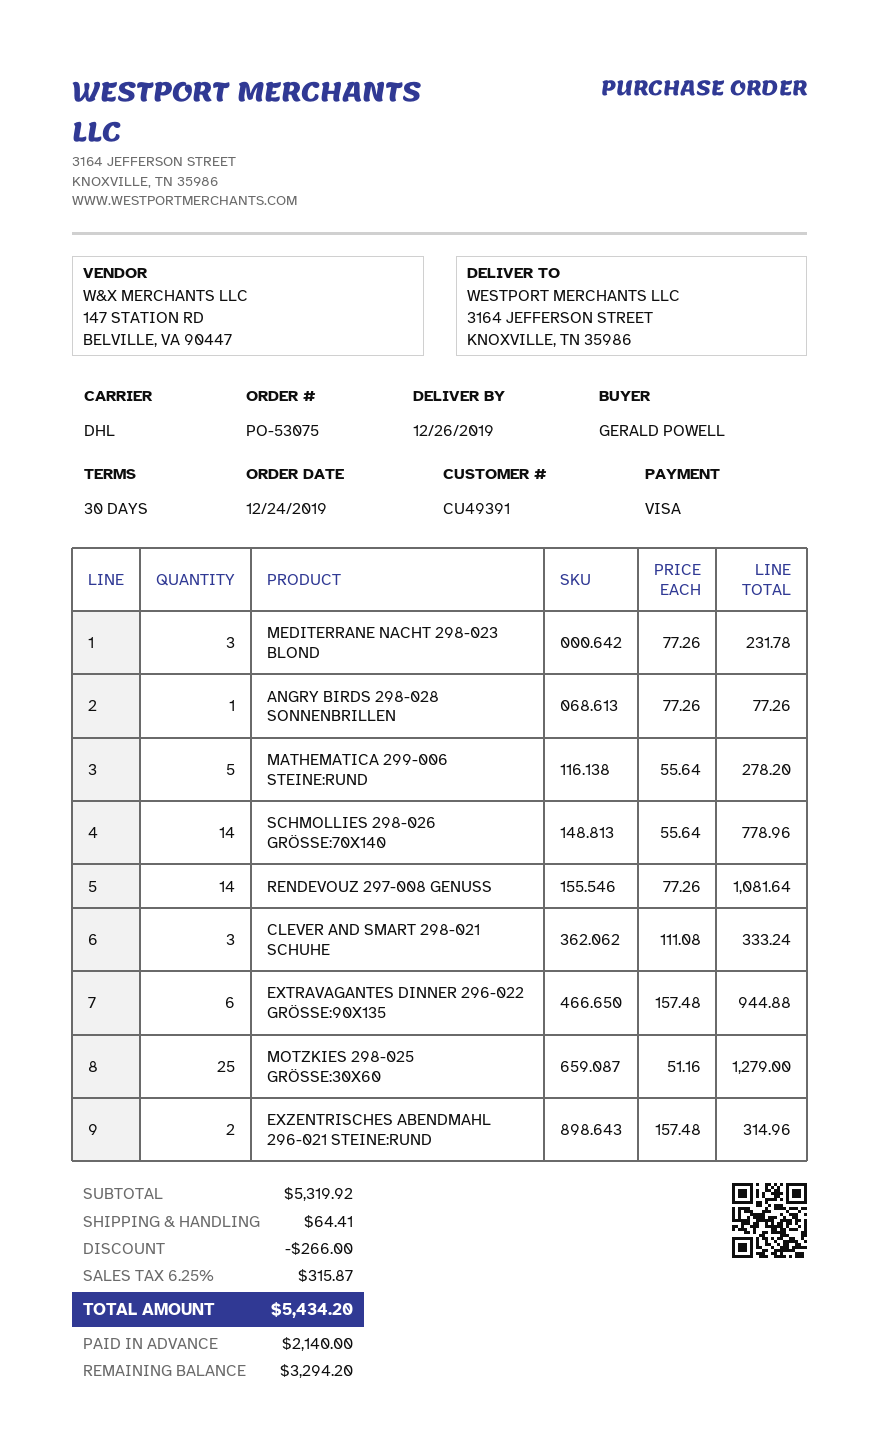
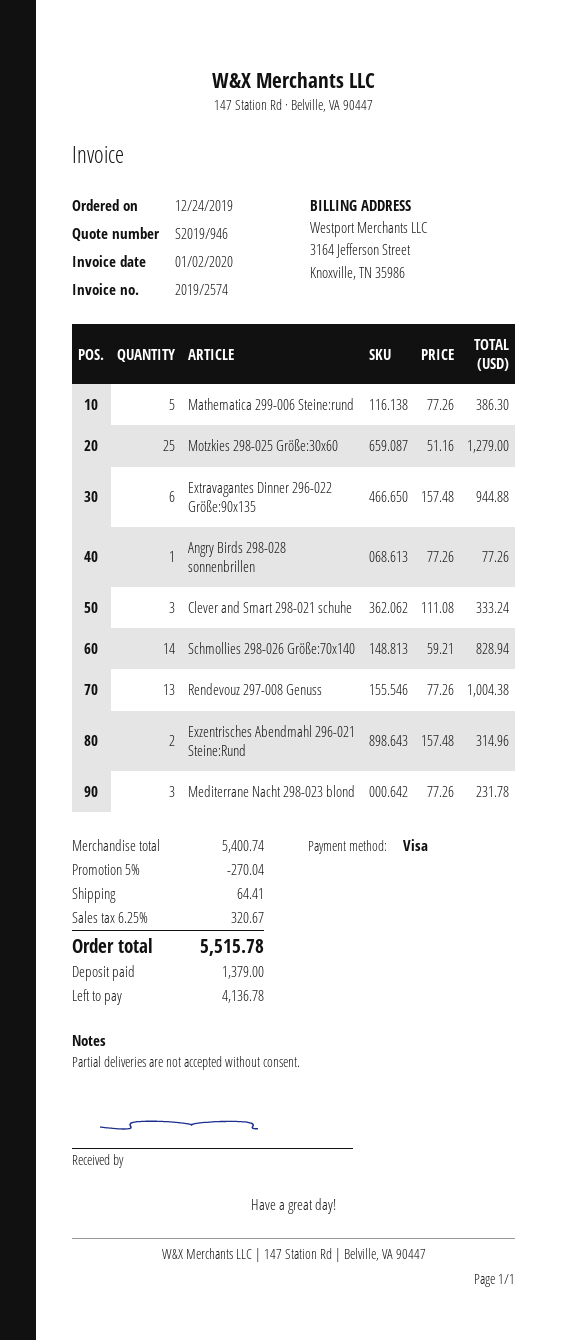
MATHEMATICA 299-006 STEINE:RUND: 5 x 55.64 = 278.20 -> 5 x 77.26 = 386.30
SCHMOLLIES 298-026 GRÖSSE:70X140: 14 x 55.64 = 778.96 -> 14 x 59.21 = 828.94
RENDEVOUZ 297-008 GENUSS: 14 x 77.26 = 1081.64 -> 13 x 77.26 = 1004.38
subtotal: 5319.92 -> 5400.74
discount: 266.00 -> 270.04
tax: 6.25% = 315.87 -> 6.25% = 320.67
total: 5434.20 -> 5515.78
deposit: 2140.00 -> 1379.00
balance: 3294.20 -> 4136.78

